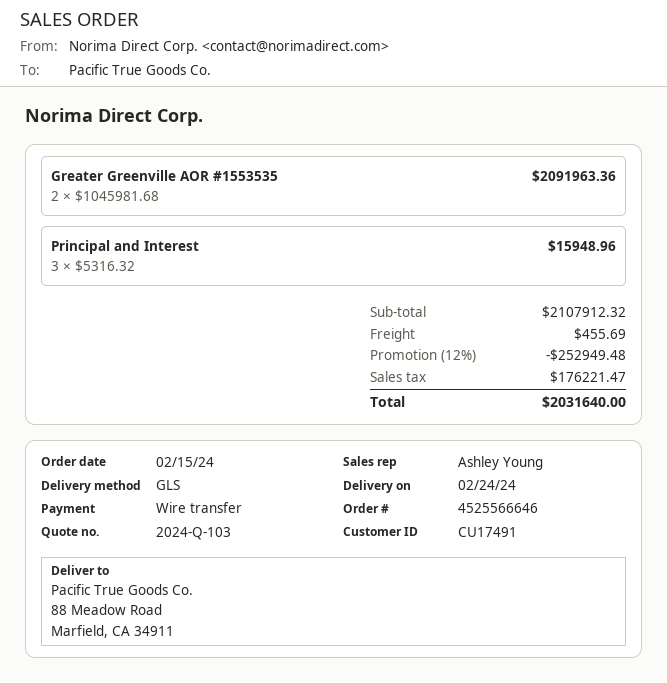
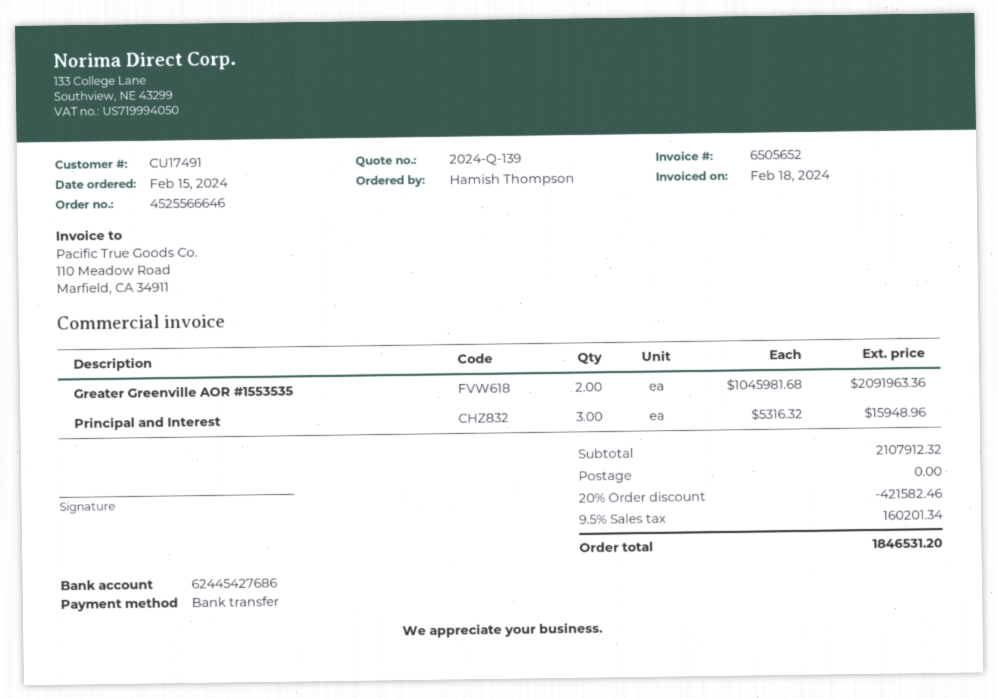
quote number: 2024-Q-103 -> 2024-Q-139
discount: 12% = 252949.48 -> 20% = 421582.46
shipping: 455.69 -> 0.00
tax: 176221.47 -> 160201.34
total: 2031640.00 -> 1846531.20

